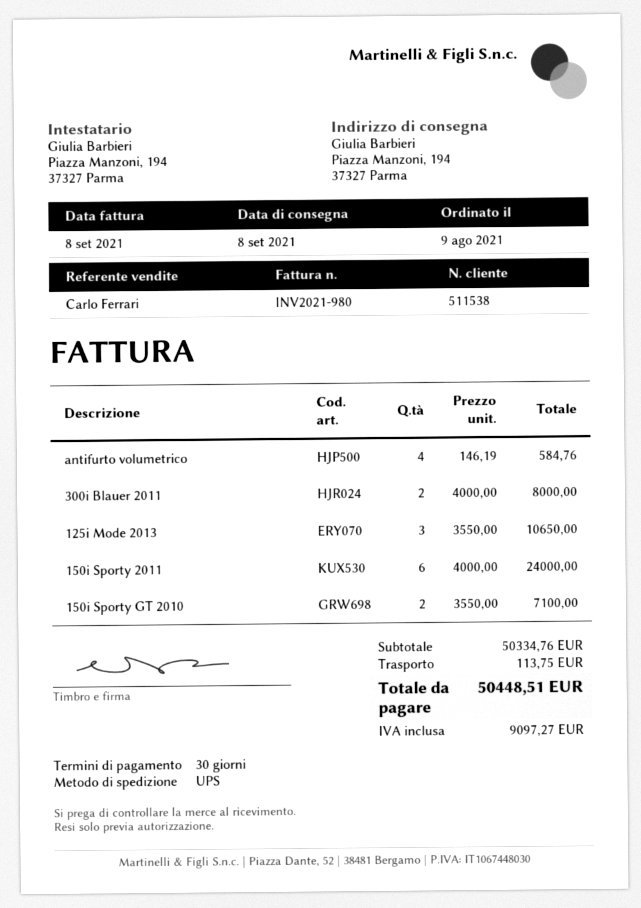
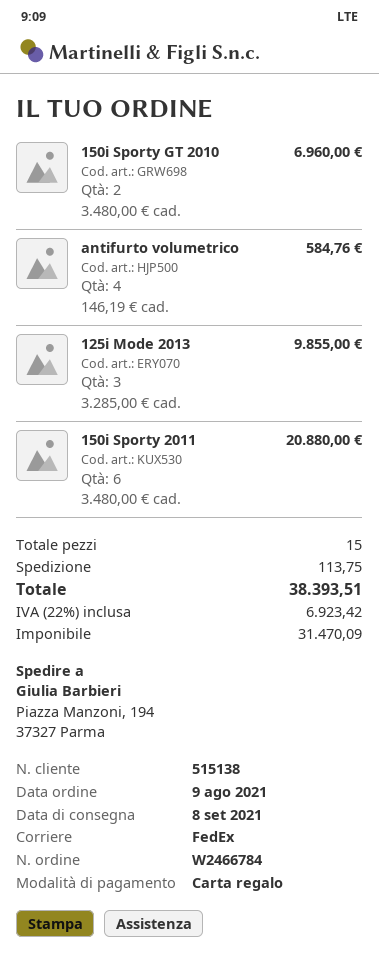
customer number: 511538 -> 515138
shipping method: UPS -> FedEx
300i Blauer 2011: 2 x 4000.00 = 8000.00 -> none
125i Mode 2013: 3 x 3550.00 = 10650.00 -> 3 x 3285.00 = 9855.00
150i Sporty 2011: 6 x 4000.00 = 24000.00 -> 6 x 3480.00 = 20880.00
150i Sporty GT 2010: 2 x 3550.00 = 7100.00 -> 2 x 3480.00 = 6960.00
tax: 9097.27 -> 6923.42
total: 50448.51 -> 38393.51

